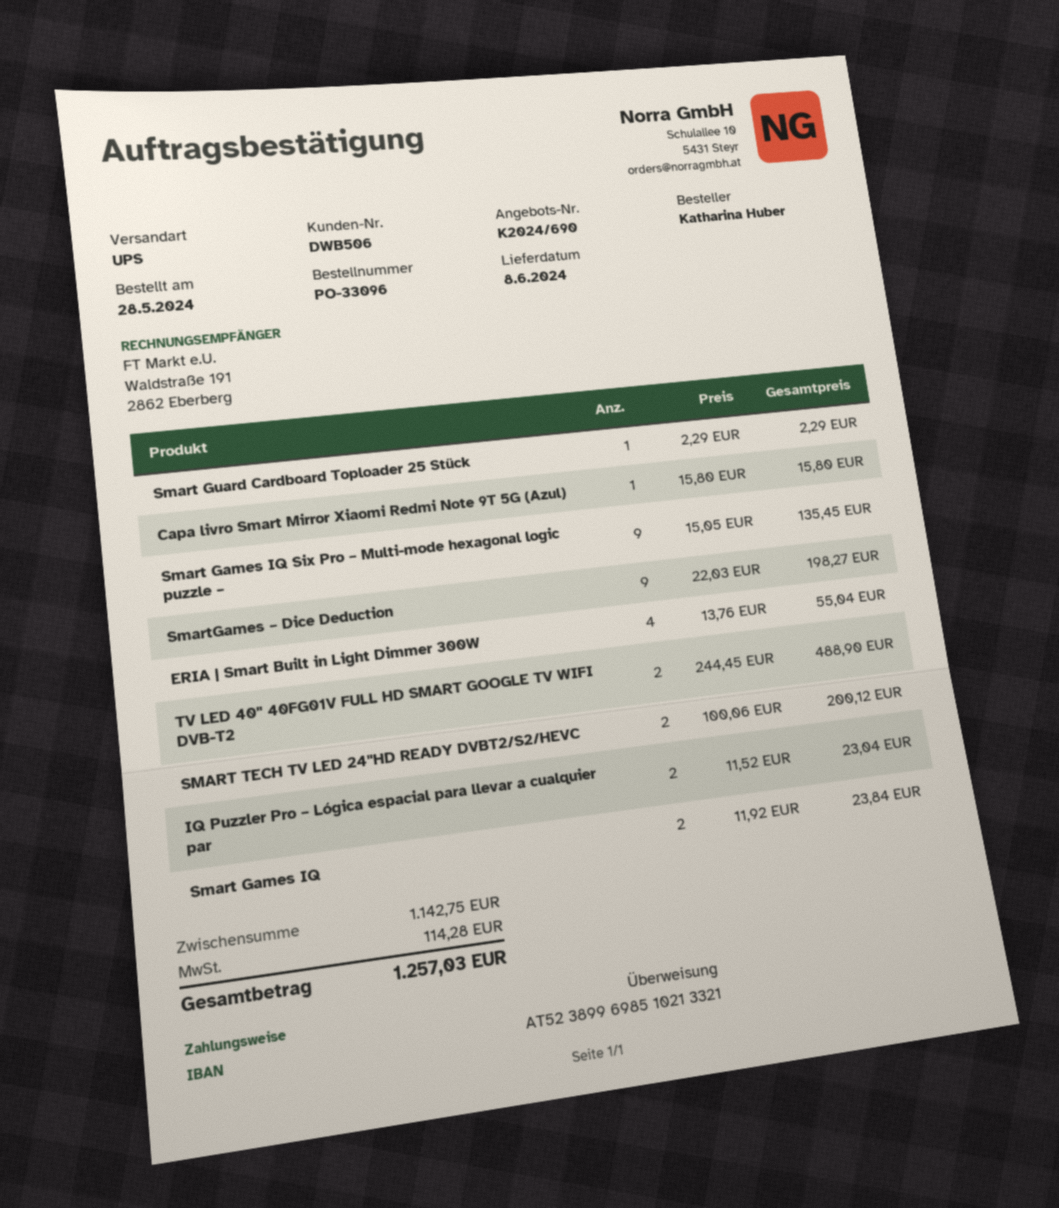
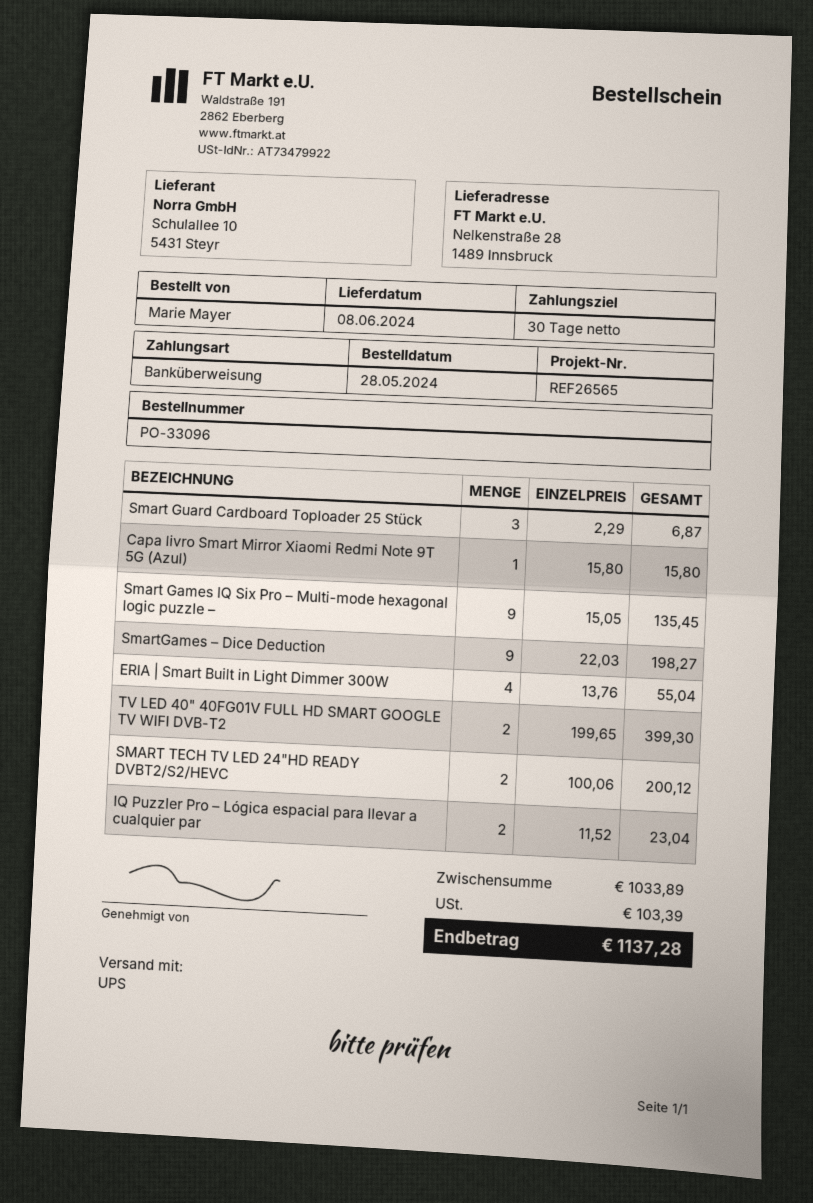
ordered by: Katharina Huber -> Marie Mayer
Smart Guard Cardboard Toploader 25 Stück: 1 x 2.29 = 2.29 -> 3 x 2.29 = 6.87
TV LED 40" 40FG01V FULL HD SMART GOOGLE TV WIFI DVB-T2: 2 x 244.45 = 488.90 -> 2 x 199.65 = 399.30
Smart Games IQ: 2 x 11.92 = 23.84 -> none
subtotal: 1142.75 -> 1033.89
tax: 114.28 -> 103.39
total: 1257.03 -> 1137.28

